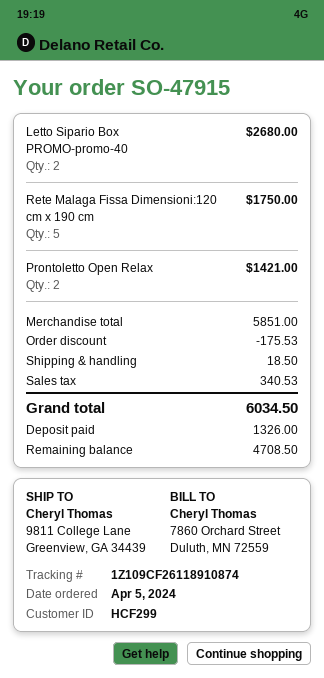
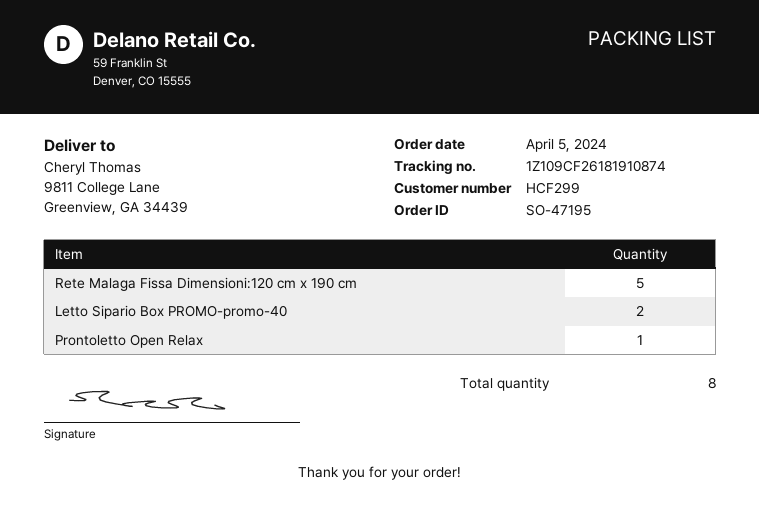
order number: SO-47915 -> SO-47195
tracking number: 1Z109CF26118910874 -> 1Z109CF26181910874
Prontoletto Open Relax: 2 -> 1

